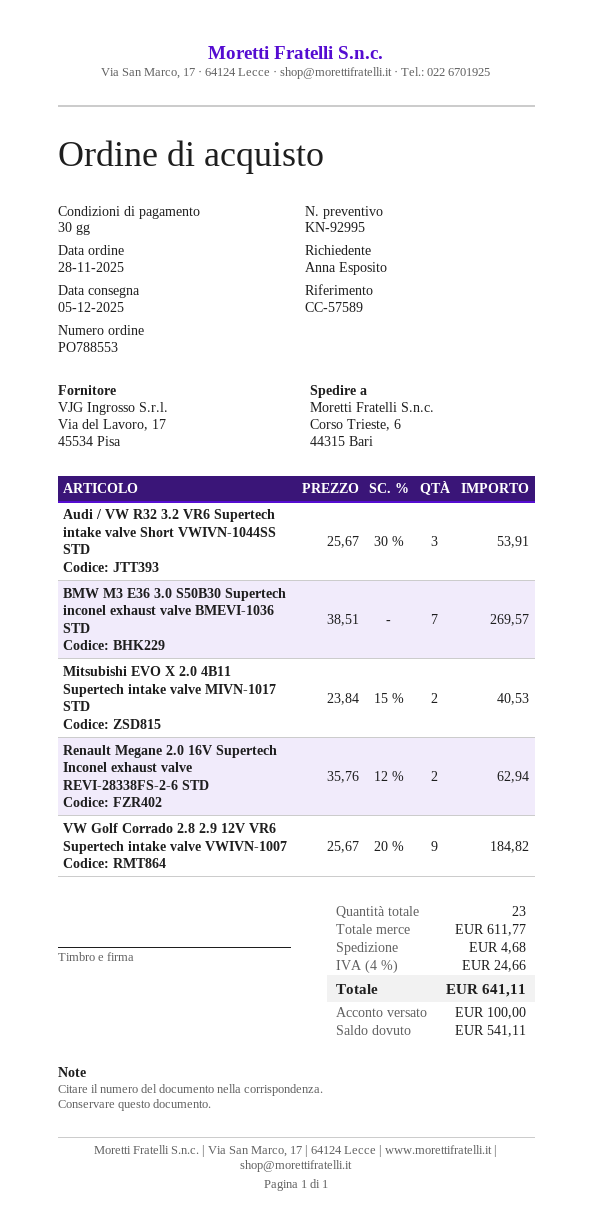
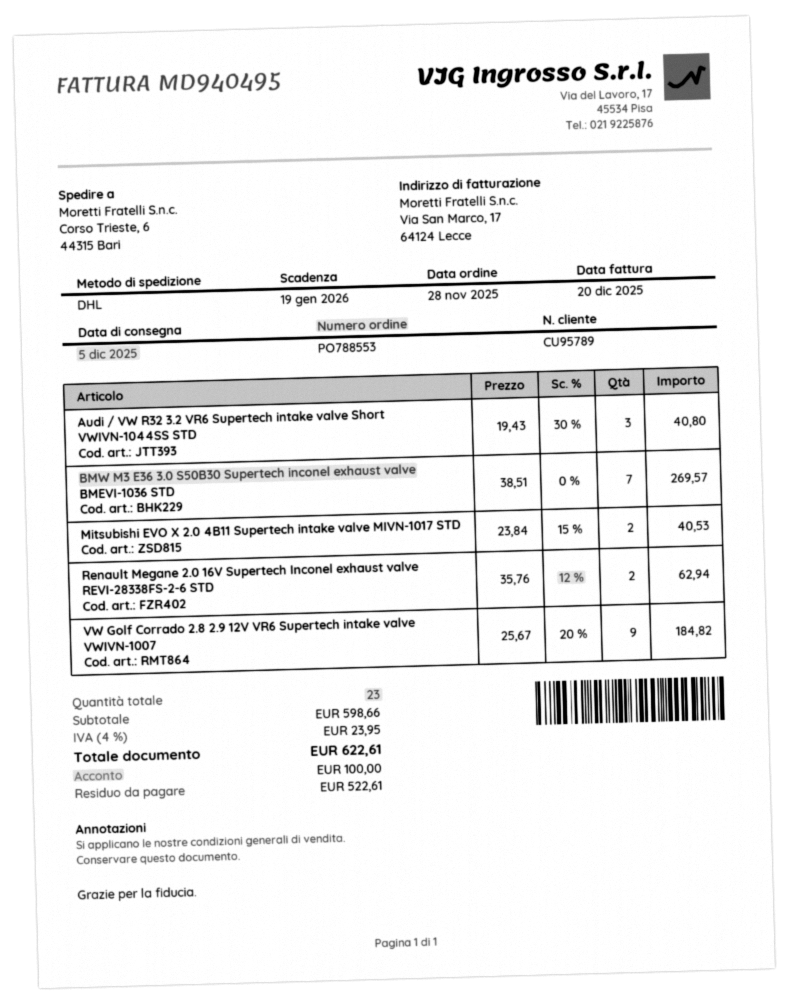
Audi / VW R32 3.2 VR6 Supertech intake valve Short VWIVN-1044SS STD: 3 x 25.67 - 30% = 53.91 -> 3 x 19.43 - 30% = 40.80
subtotal: 611.77 -> 598.66
shipping: 4.68 -> none
tax: 4% = 24.66 -> 4% = 23.95
total: 641.11 -> 622.61
balance: 541.11 -> 522.61

